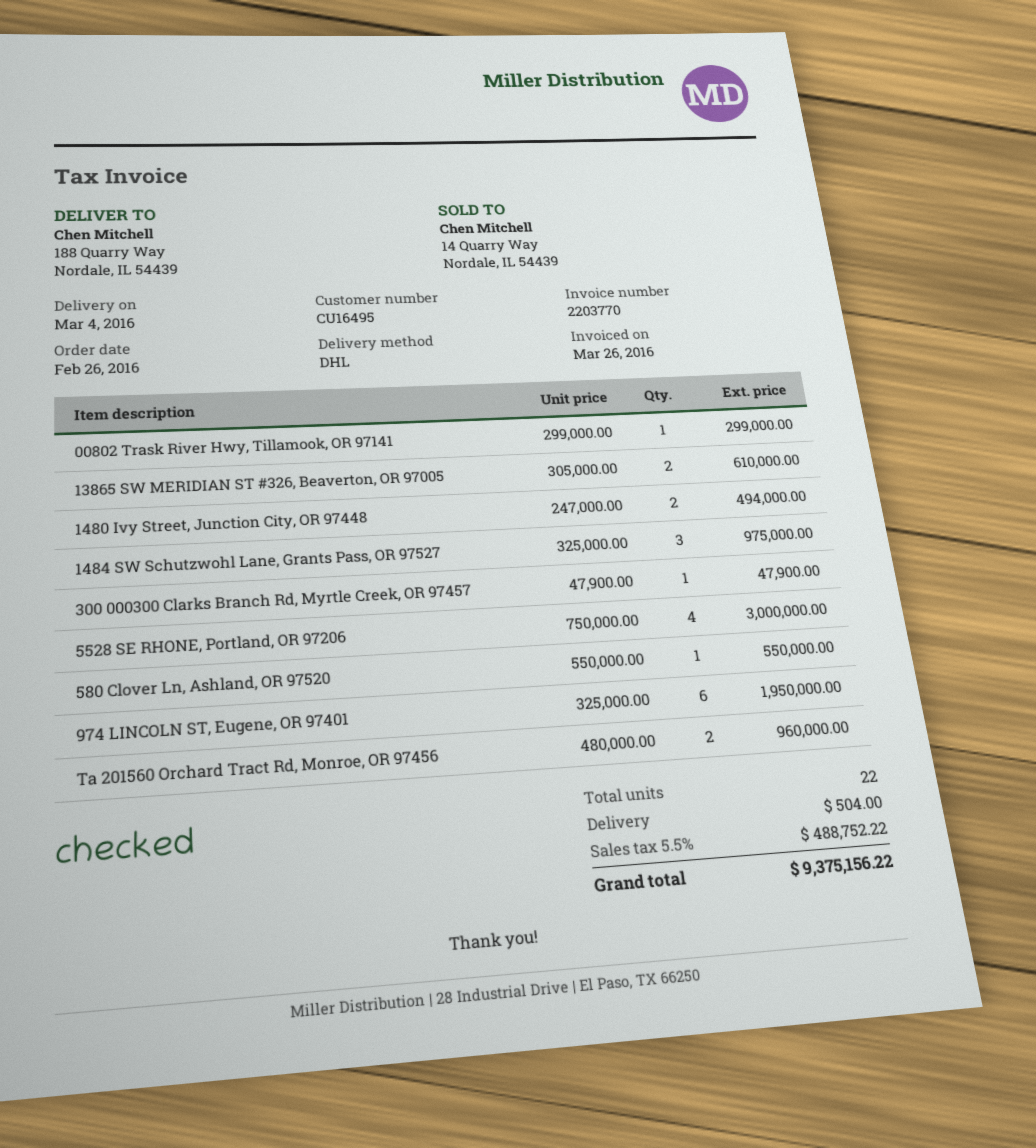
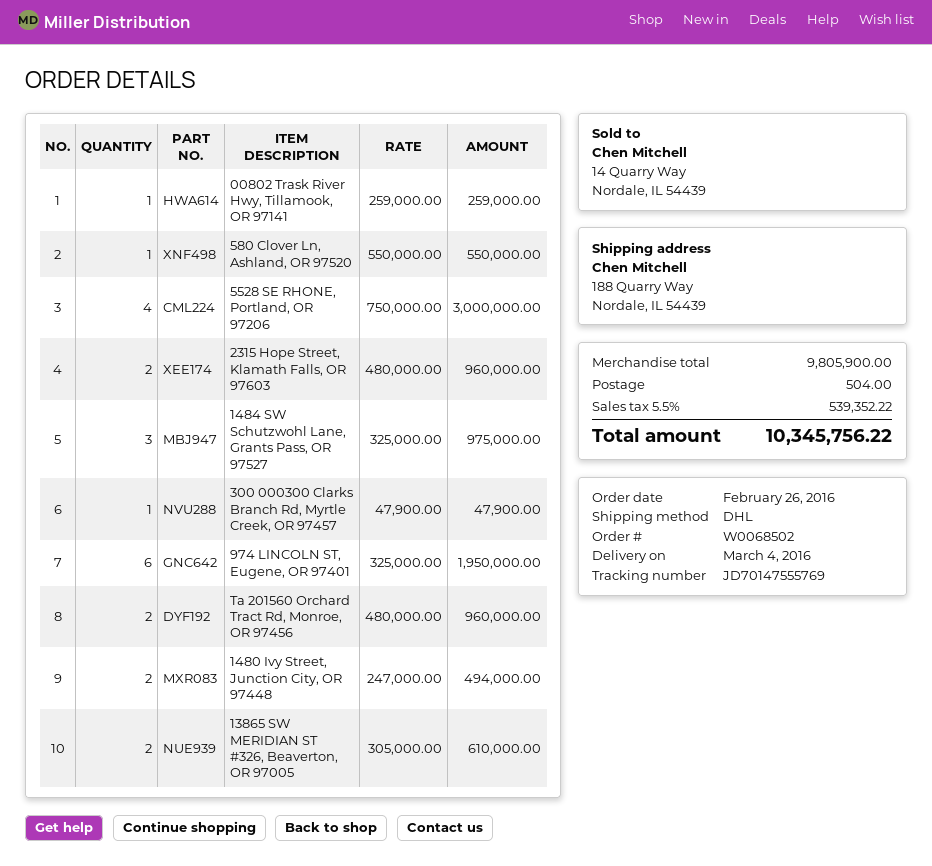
00802 Trask River Hwy, Tillamook, OR 97141: 1 x 299000.00 = 299000.00 -> 1 x 259000.00 = 259000.00
2315 Hope Street, Klamath Falls, OR 97603: none -> 2 x 480000.00 = 960000.00
tax: 5.5% = 488752.22 -> 5.5% = 539352.22
total: 9375156.22 -> 10345756.22

